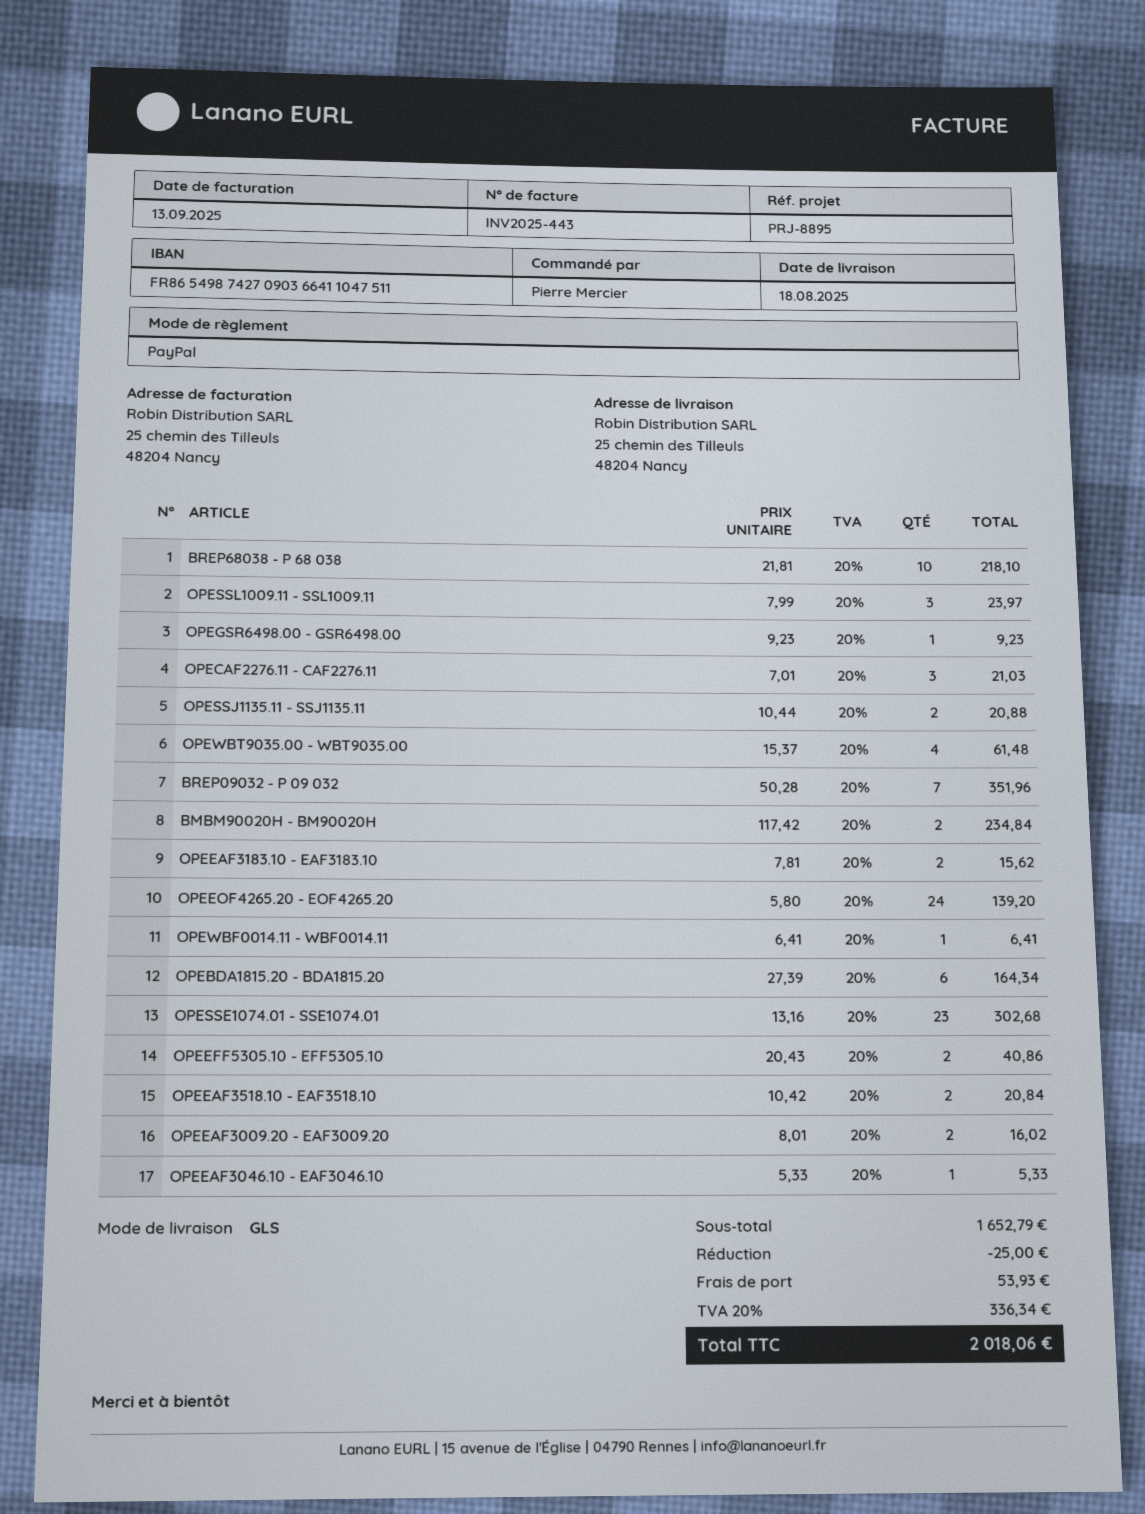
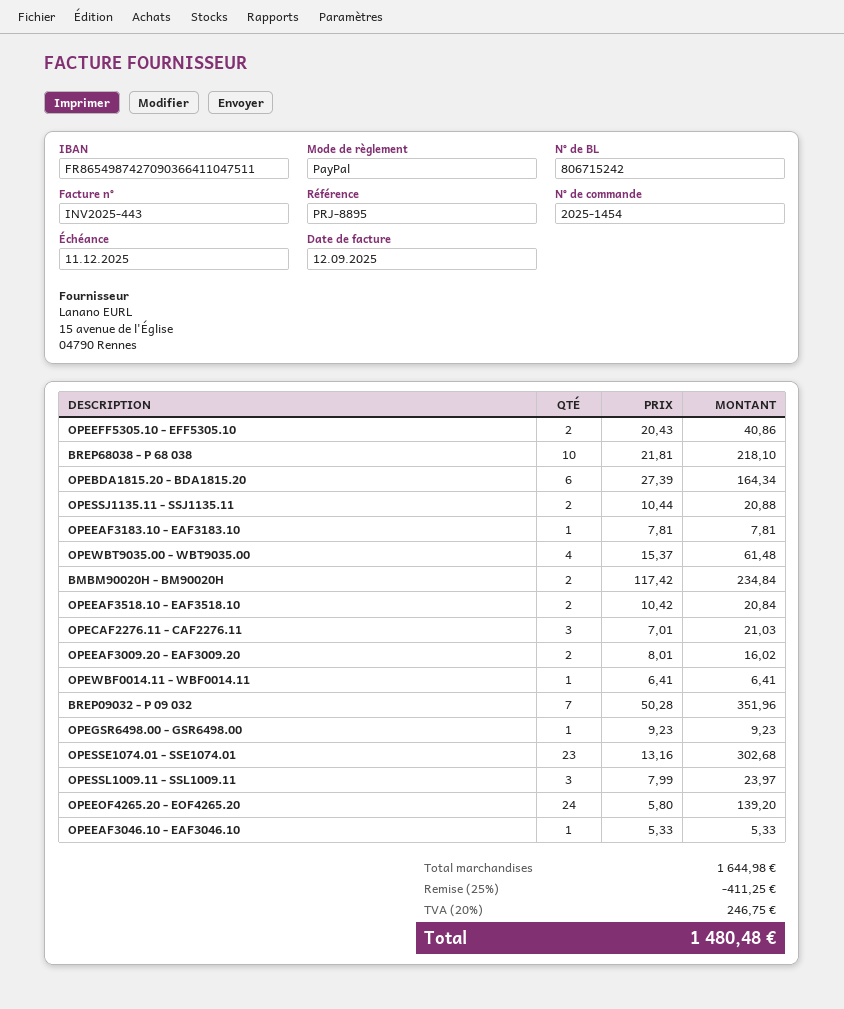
invoice date: 2025-09-13 -> 2025-09-12
OPEEAF3183.10 - EAF3183.10: 2 x 7.81 = 15.62 -> 1 x 7.81 = 7.81
subtotal: 1652.79 -> 1644.98
discount: 25.00 -> 411.25
shipping: 53.93 -> none
tax: 20% = 336.34 -> 20% = 246.75
total: 2018.06 -> 1480.48

